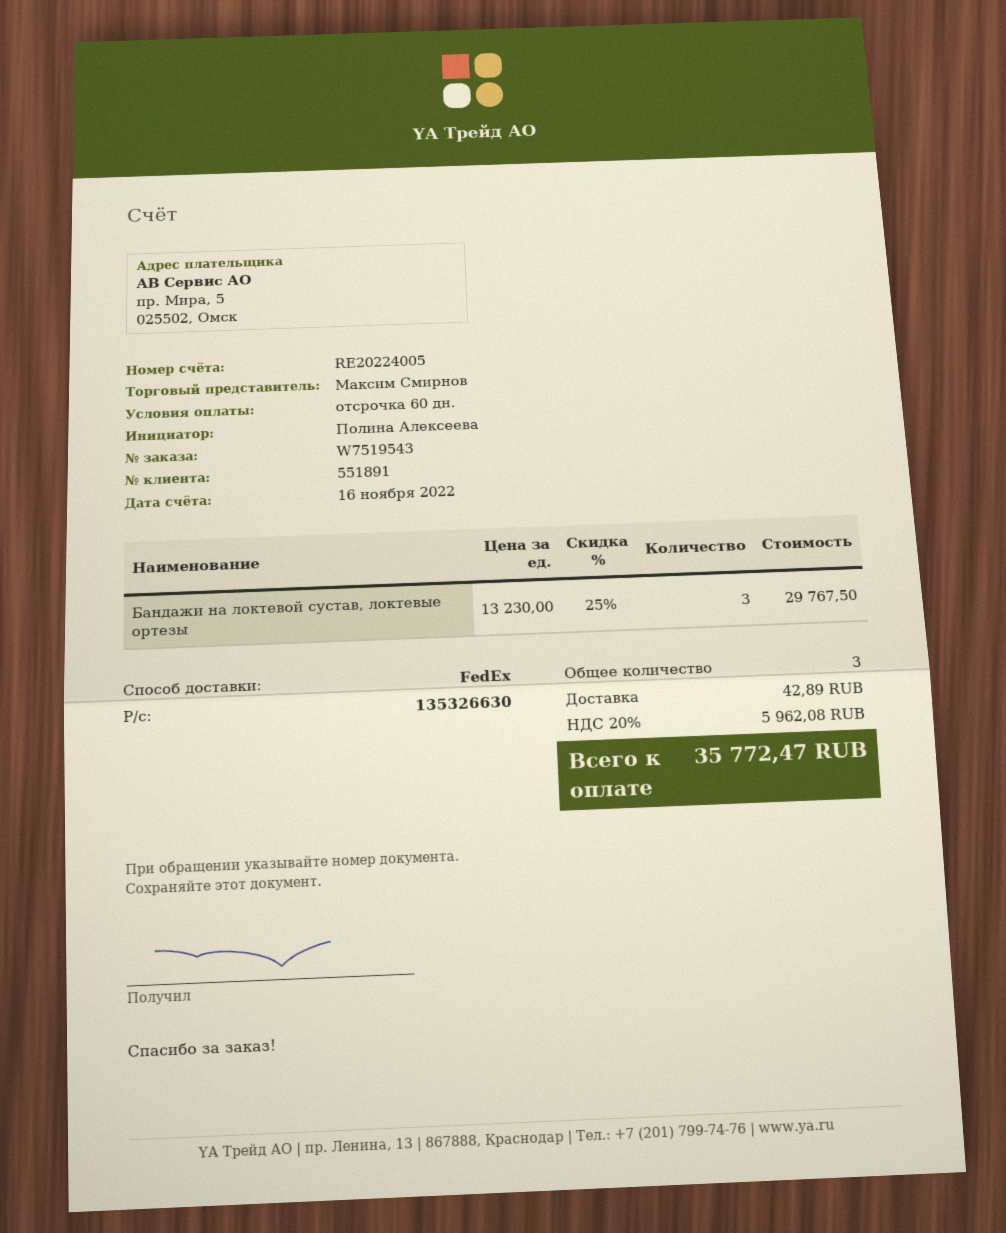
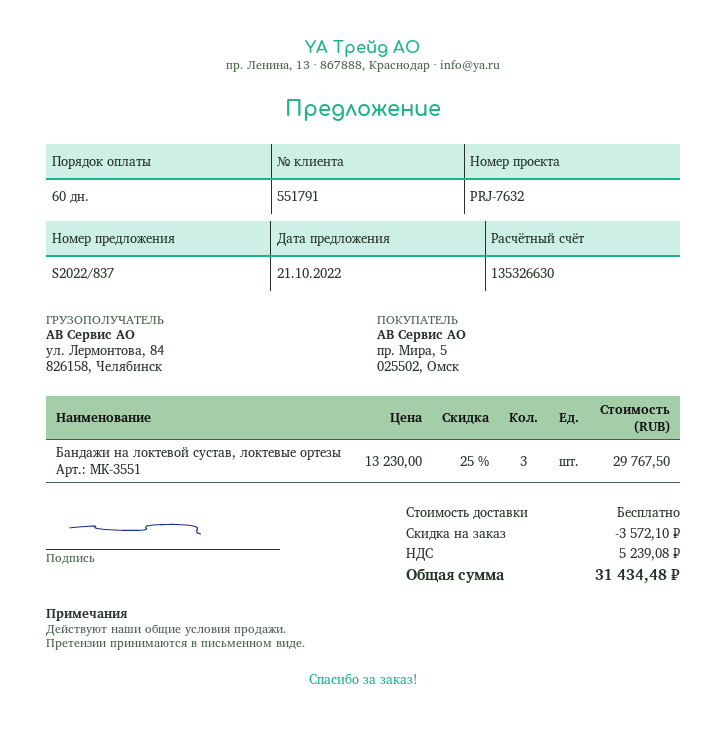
customer number: 551891 -> 551791
discount: none -> 3572.10
shipping: 42.89 -> 0.00
tax: 5962.08 -> 5239.08
total: 35772.47 -> 31434.48

